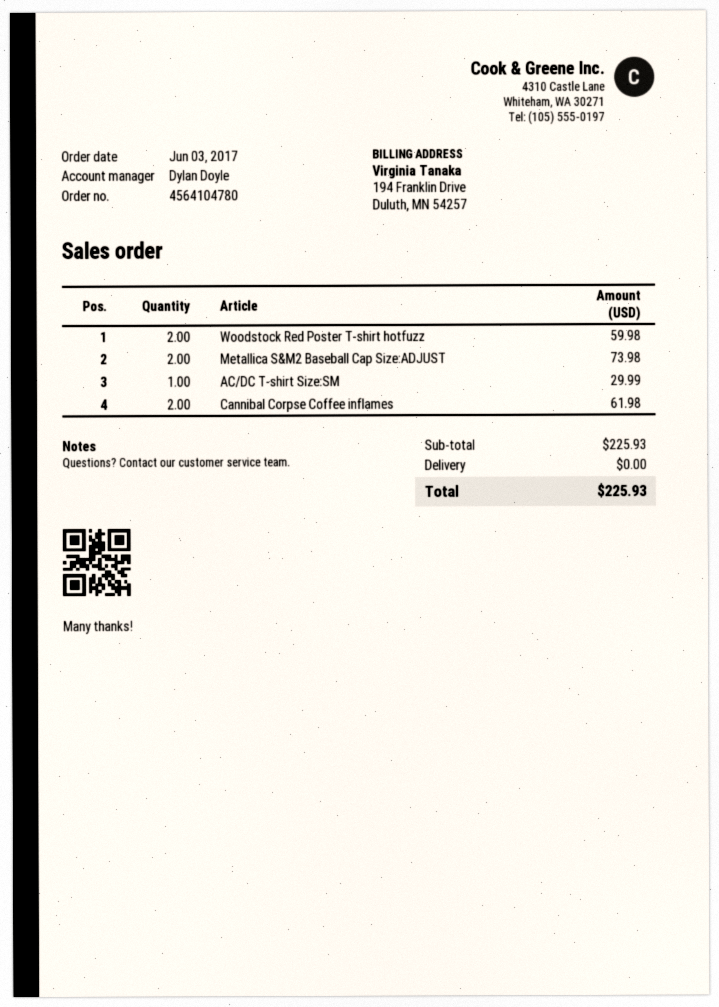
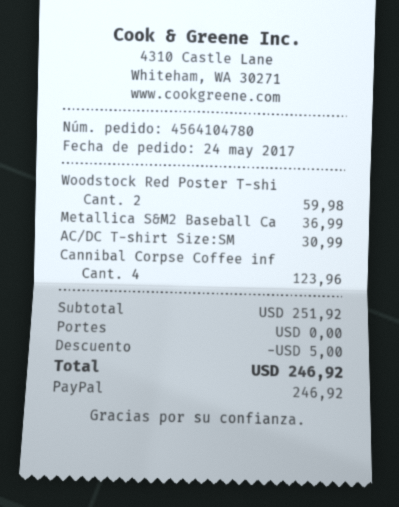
order date: 2017-06-03 -> 2017-05-24
Metallica S&M2 Baseball Cap Size:ADJUST: 2 for 73.98 -> 1 for 36.99
AC/DC T-shirt Size:SM: 1 for 29.99 -> 1 for 30.99
Cannibal Corpse Coffee inflames: 2 for 61.98 -> 4 for 123.96
subtotal: 225.93 -> 251.92
discount: none -> 5.00
total: 225.93 -> 246.92

